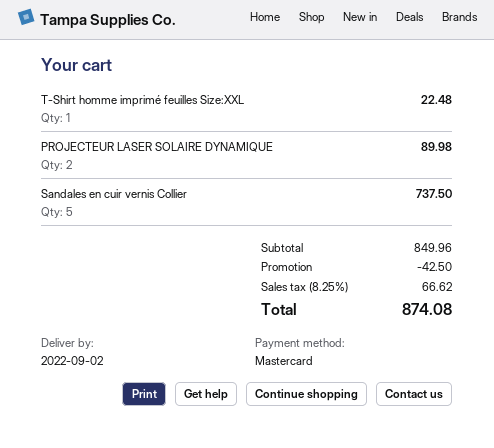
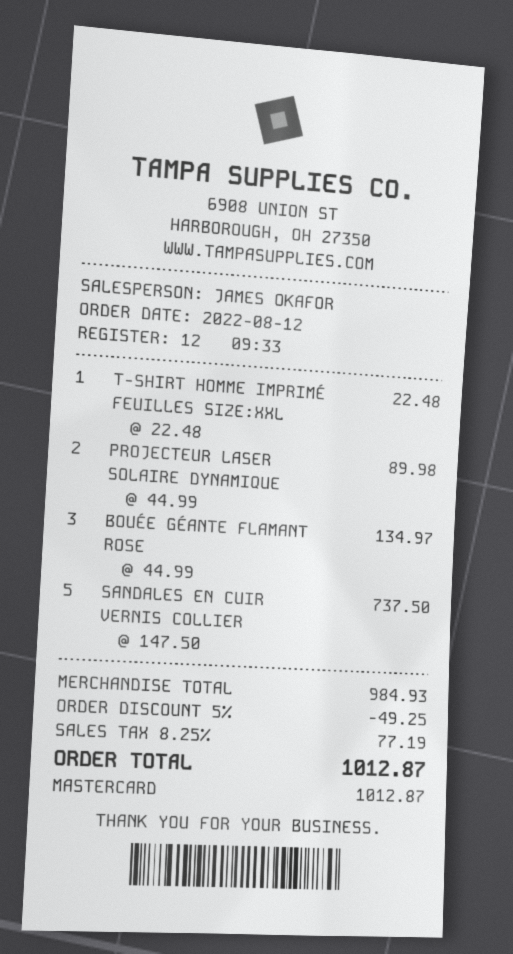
BOUÉE GÉANTE FLAMANT ROSE: none -> 3 for 134.97
subtotal: 849.96 -> 984.93
discount: 42.50 -> 49.25
tax: 8.25% = 66.62 -> 8.25% = 77.19
total: 874.08 -> 1012.87

